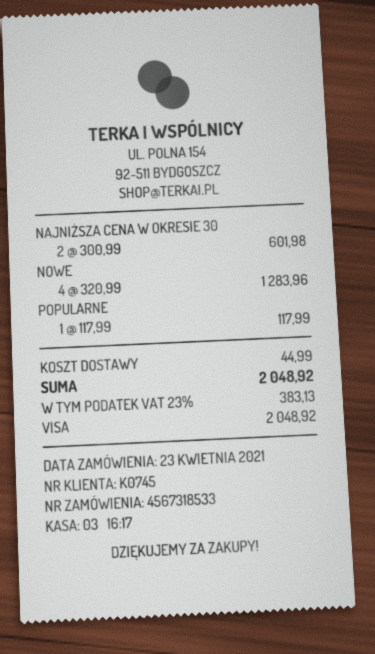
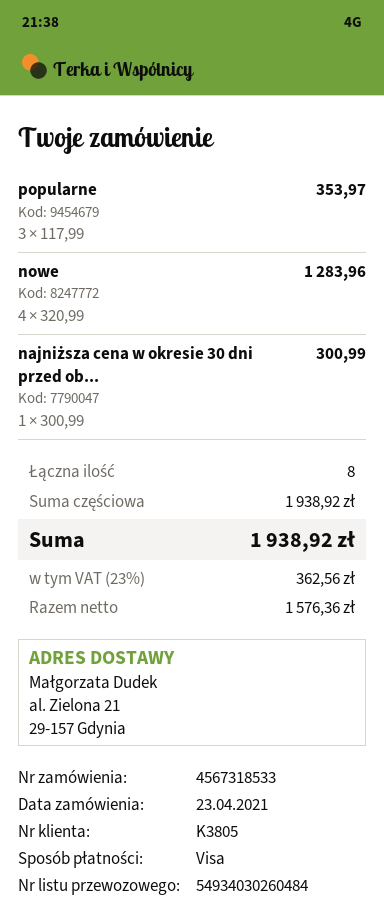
customer number: K0745 -> K3805
NAJNIŻSZA CENA W OKRESIE 30: 2 x 300.99 = 601.98 -> 1 x 300.99 = 300.99
POPULARNE: 1 x 117.99 = 117.99 -> 3 x 117.99 = 353.97
shipping: 44.99 -> none
tax: 23% = 383.13 -> 23% = 362.56
total: 2048.92 -> 1938.92

